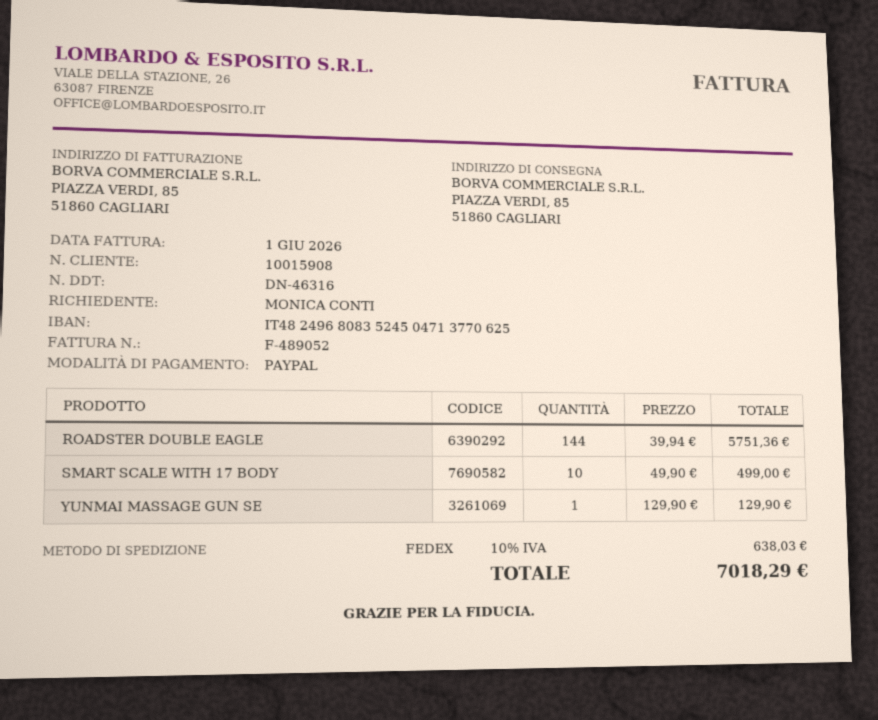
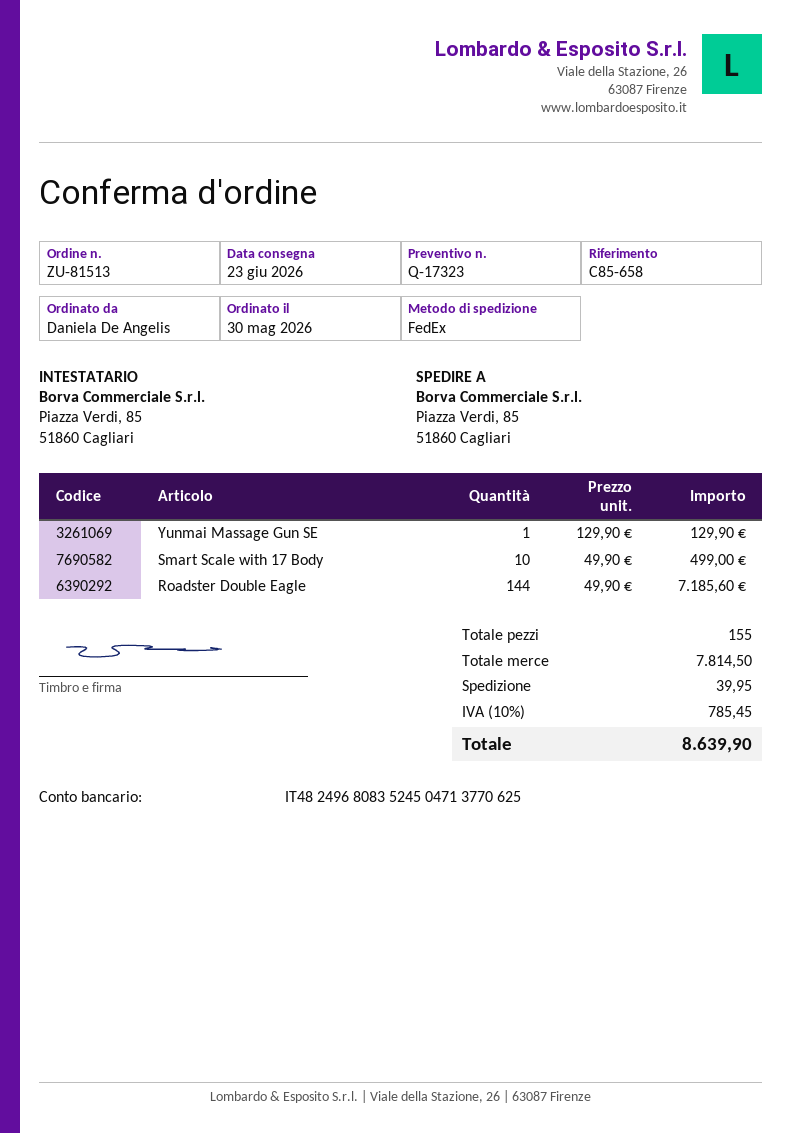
ordered by: MONICA CONTI -> Daniela De Angelis
ROADSTER DOUBLE EAGLE: 144 x 39.94 = 5751.36 -> 144 x 49.90 = 7185.60
shipping: none -> 39.95
tax: 10% = 638.03 -> 10% = 785.45
total: 7018.29 -> 8639.90

